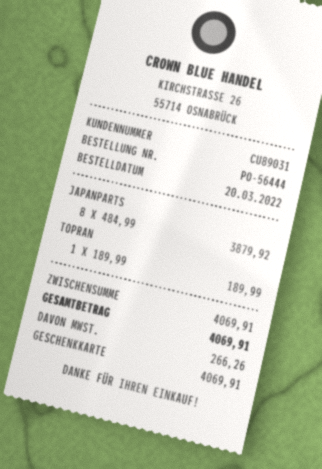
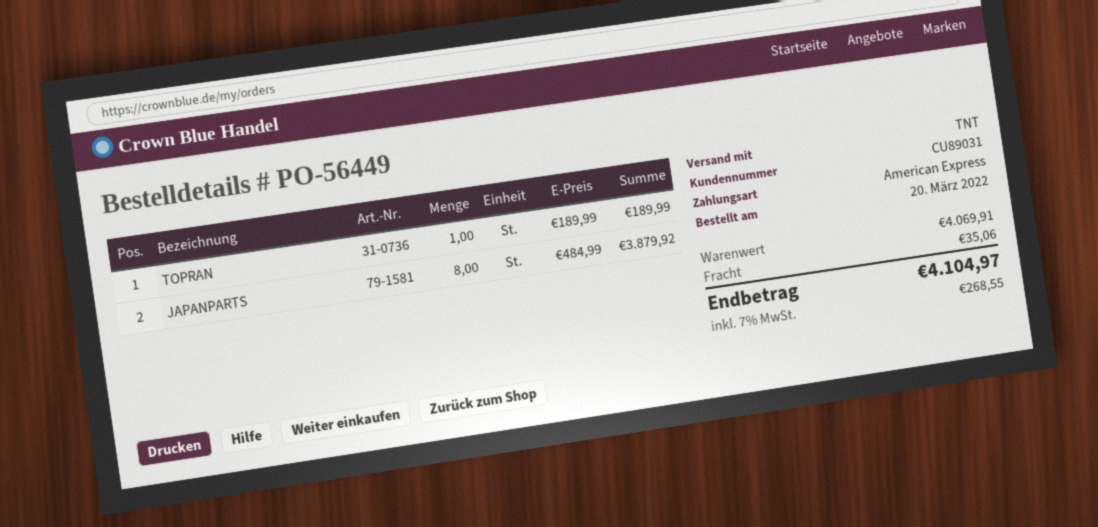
order number: PO-56444 -> PO-56449
payment method: gift card -> American Express
shipping: none -> 35.06
tax: 266.26 -> 268.55
total: 4069.91 -> 4104.97

